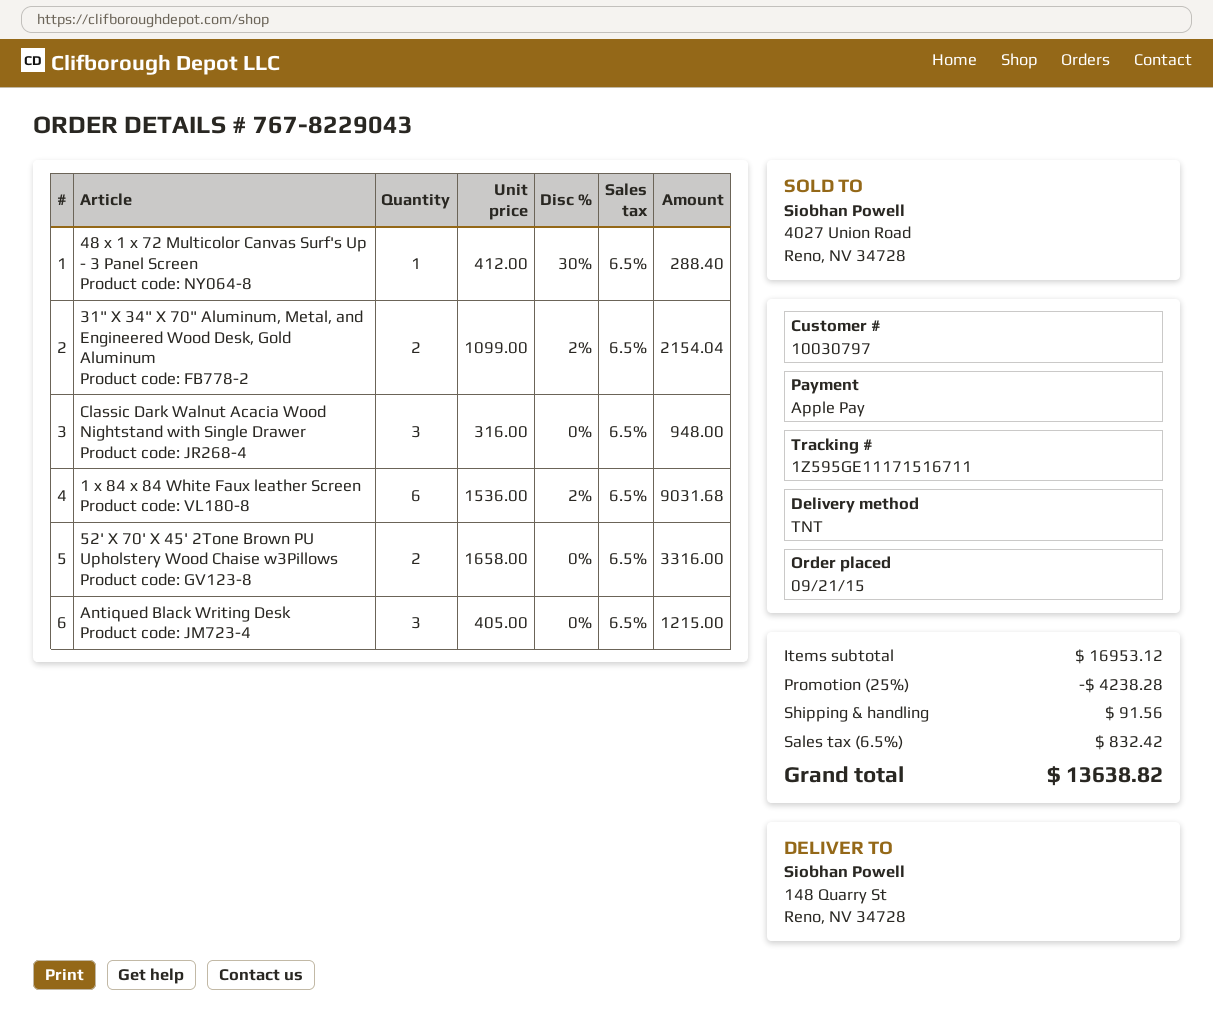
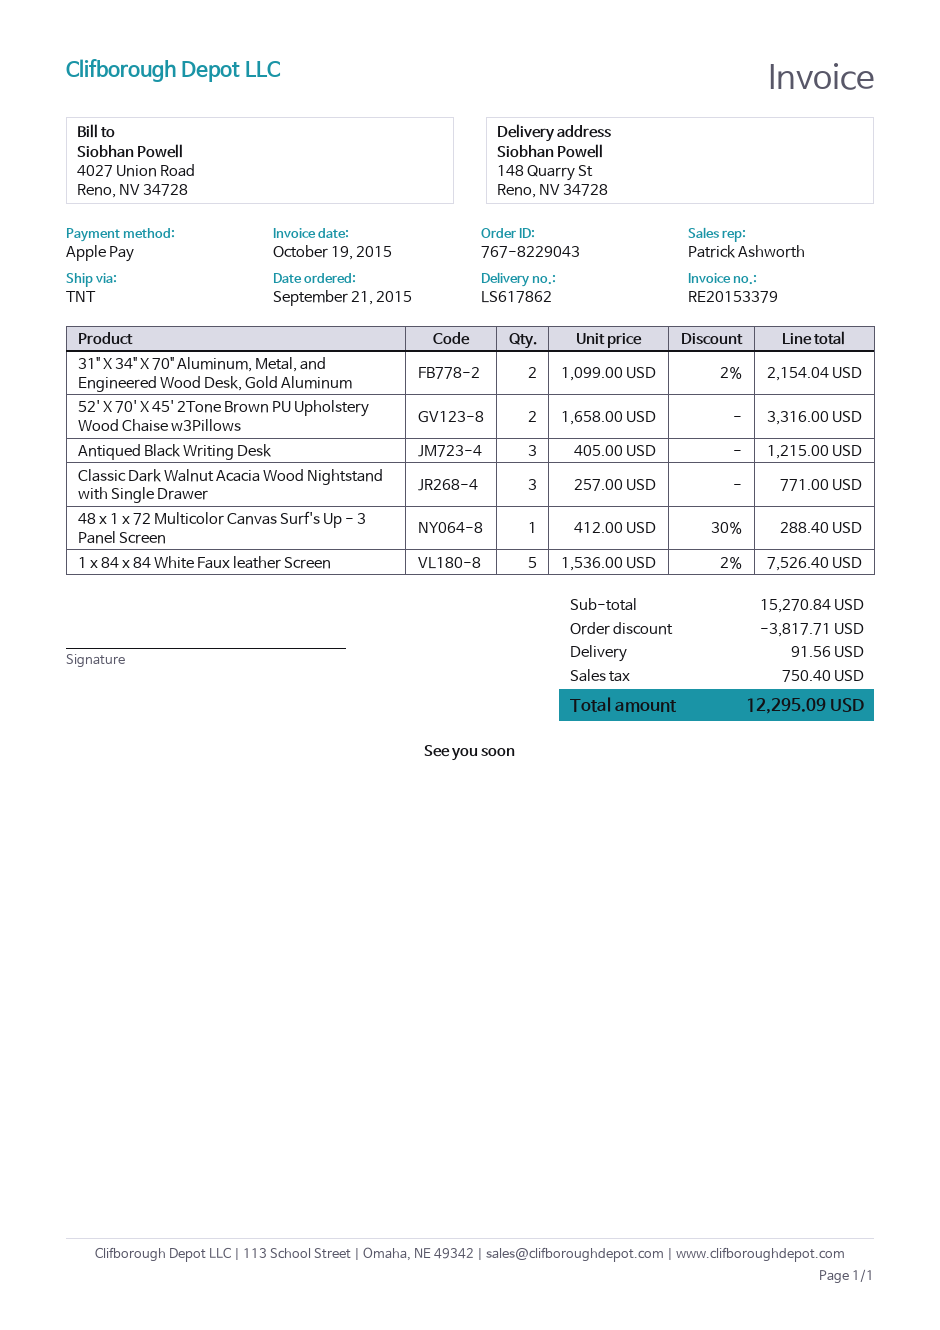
Classic Dark Walnut Acacia Wood Nightstand with Single Drawer: 3 x 316.00 = 948.00 -> 3 x 257.00 = 771.00
1 x 84 x 84 White Faux leather Screen: 6 x 1536.00 - 2% = 9031.68 -> 5 x 1536.00 - 2% = 7526.40
subtotal: 16953.12 -> 15270.84
discount: 4238.28 -> 3817.71
tax: 832.42 -> 750.40
total: 13638.82 -> 12295.09

